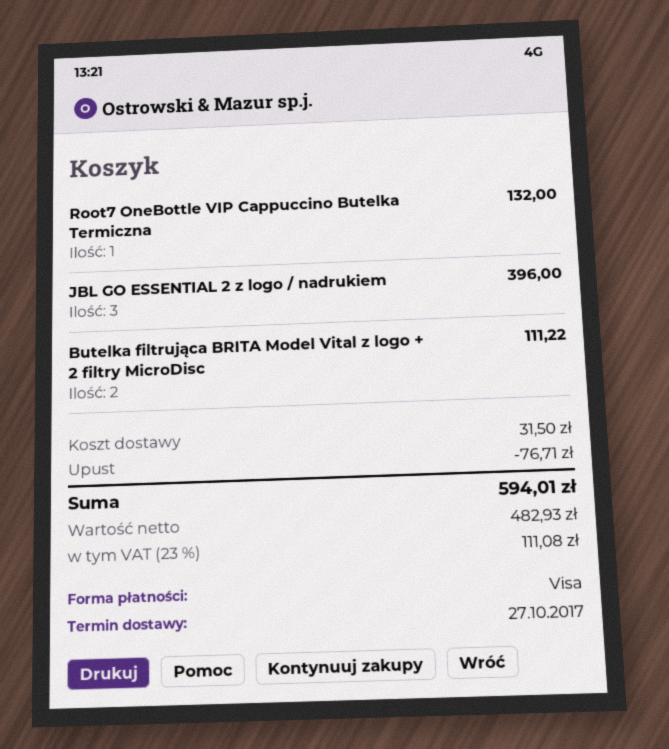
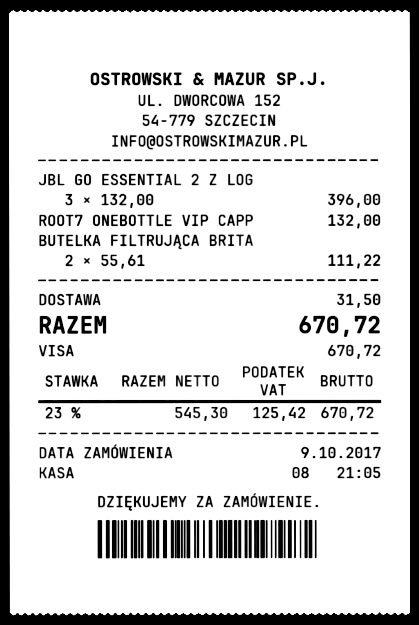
discount: 76.71 -> none
net: 482.93 -> 545.30
tax: 23% = 111.08 -> 23% = 125.42
total: 594.01 -> 670.72

